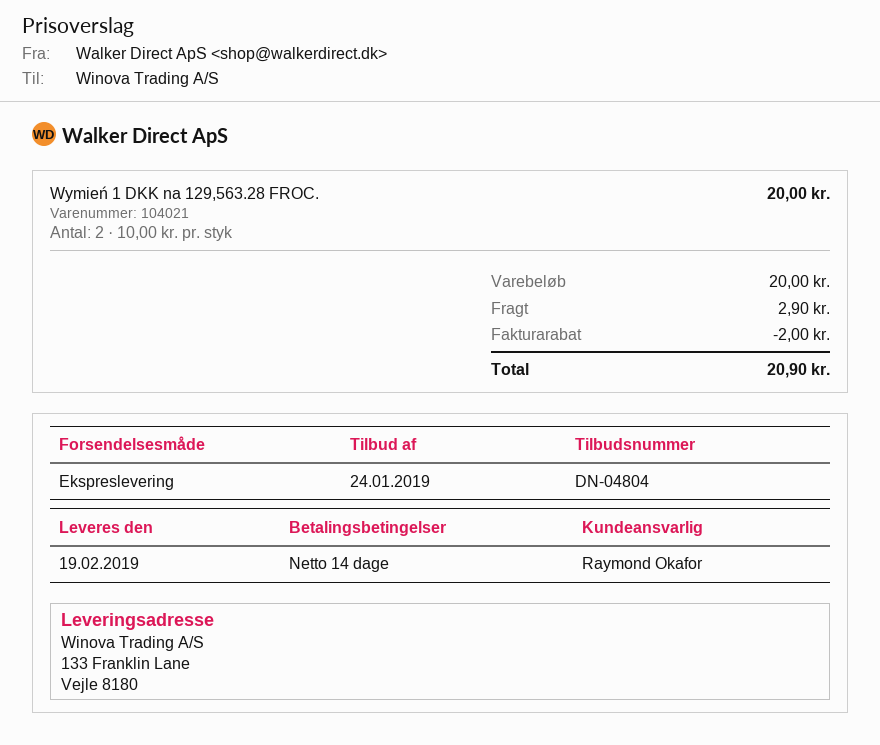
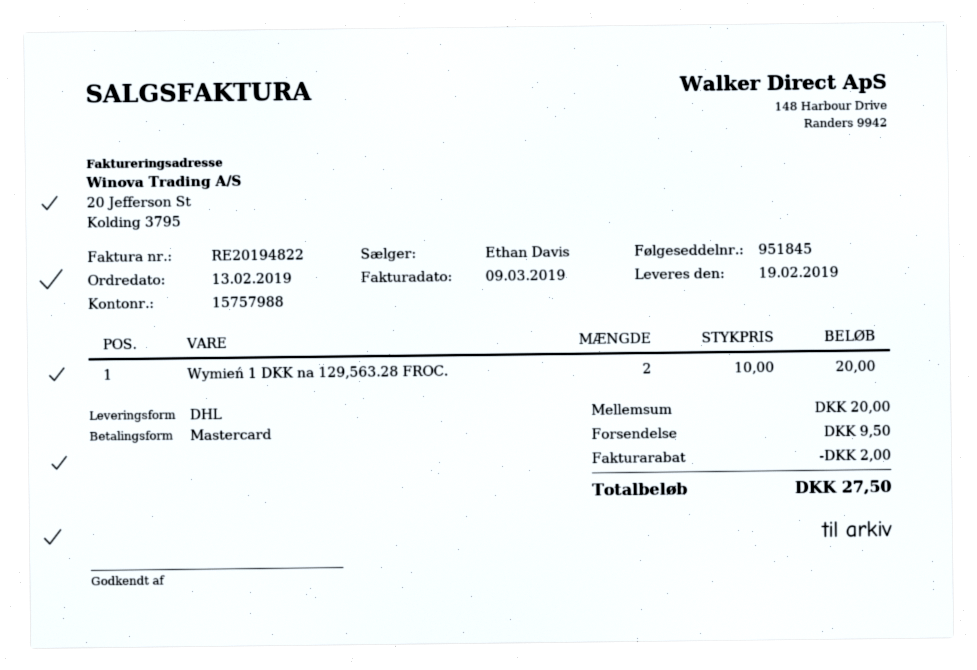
sales rep: Raymond Okafor -> Ethan Davis
shipping method: express -> DHL
shipping: 2.90 -> 9.50
total: 20.90 -> 27.50

